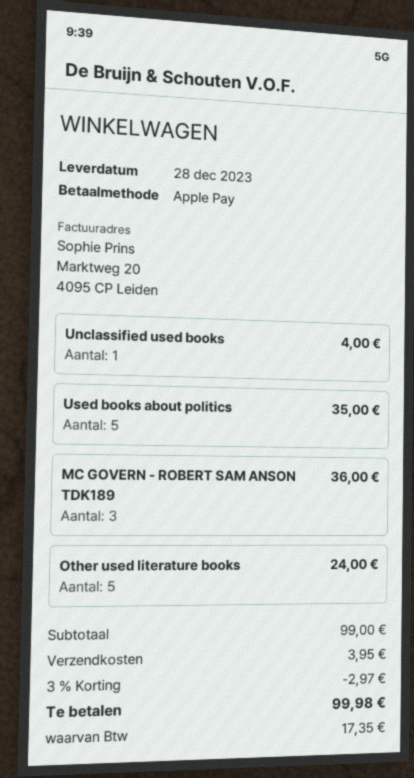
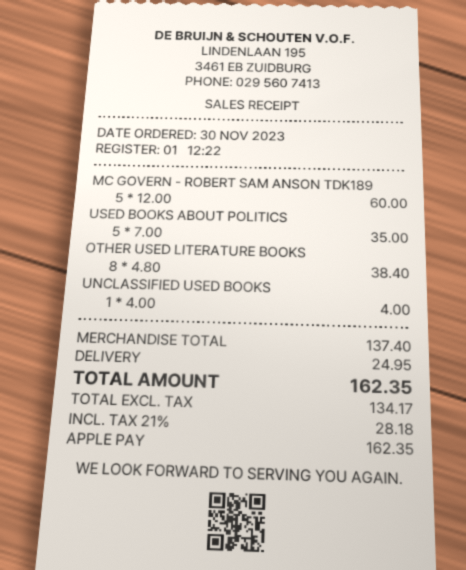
MC GOVERN - ROBERT SAM ANSON TDK189: 3 for 36.00 -> 5 for 60.00
Other used literature books: 5 for 24.00 -> 8 for 38.40
subtotal: 99.00 -> 137.40
discount: 3% = 2.97 -> none
shipping: 3.95 -> 24.95
tax: 17.35 -> 28.18
total: 99.98 -> 162.35

